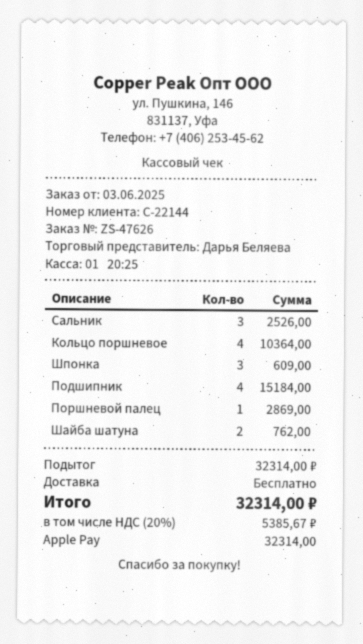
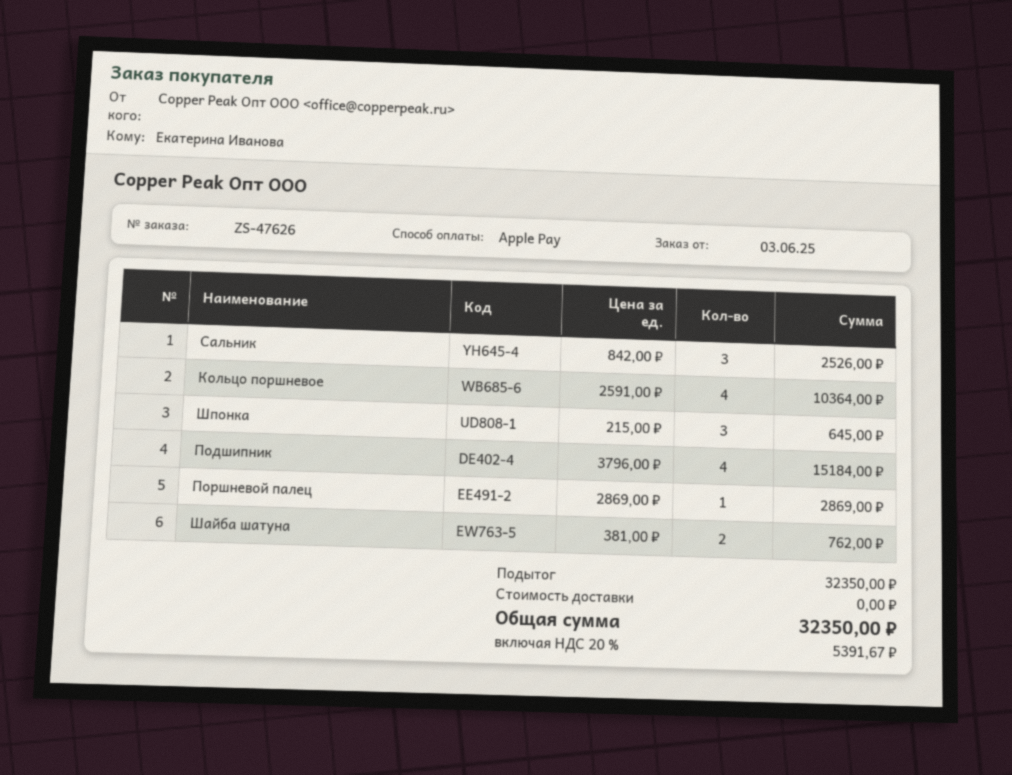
Шпонка: 3 for 609.00 -> 3 for 645.00
subtotal: 32314.00 -> 32350.00
tax: 20% = 5385.67 -> 20% = 5391.67
total: 32314.00 -> 32350.00

